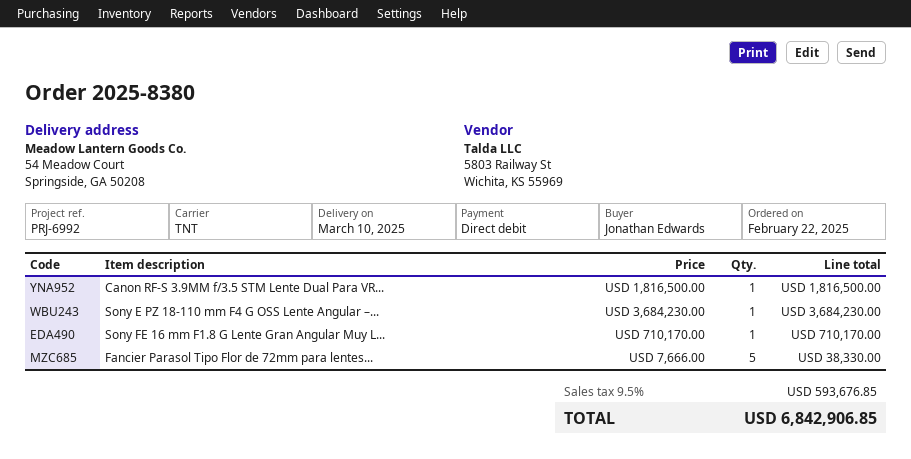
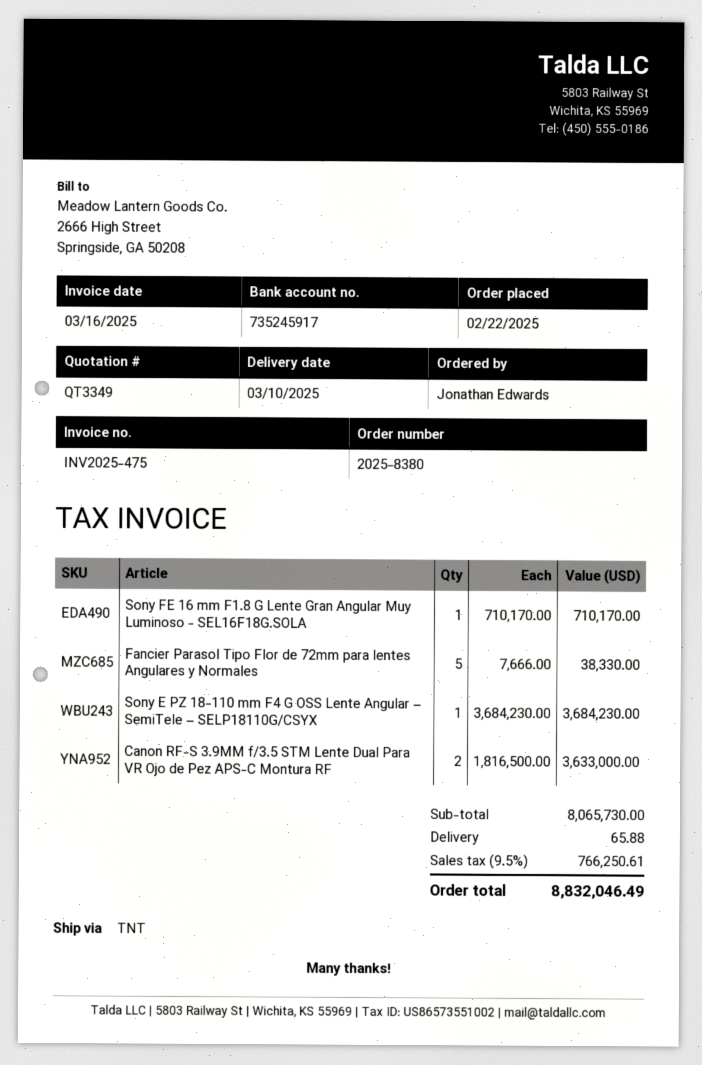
Canon RF-S 3.9MM f/3.5 STM Lente Dual Para VR...: 1 x 1816500.00 = 1816500.00 -> 2 x 1816500.00 = 3633000.00
shipping: none -> 65.88
tax: 9.5% = 593676.85 -> 9.5% = 766250.61
total: 6842906.85 -> 8832046.49

